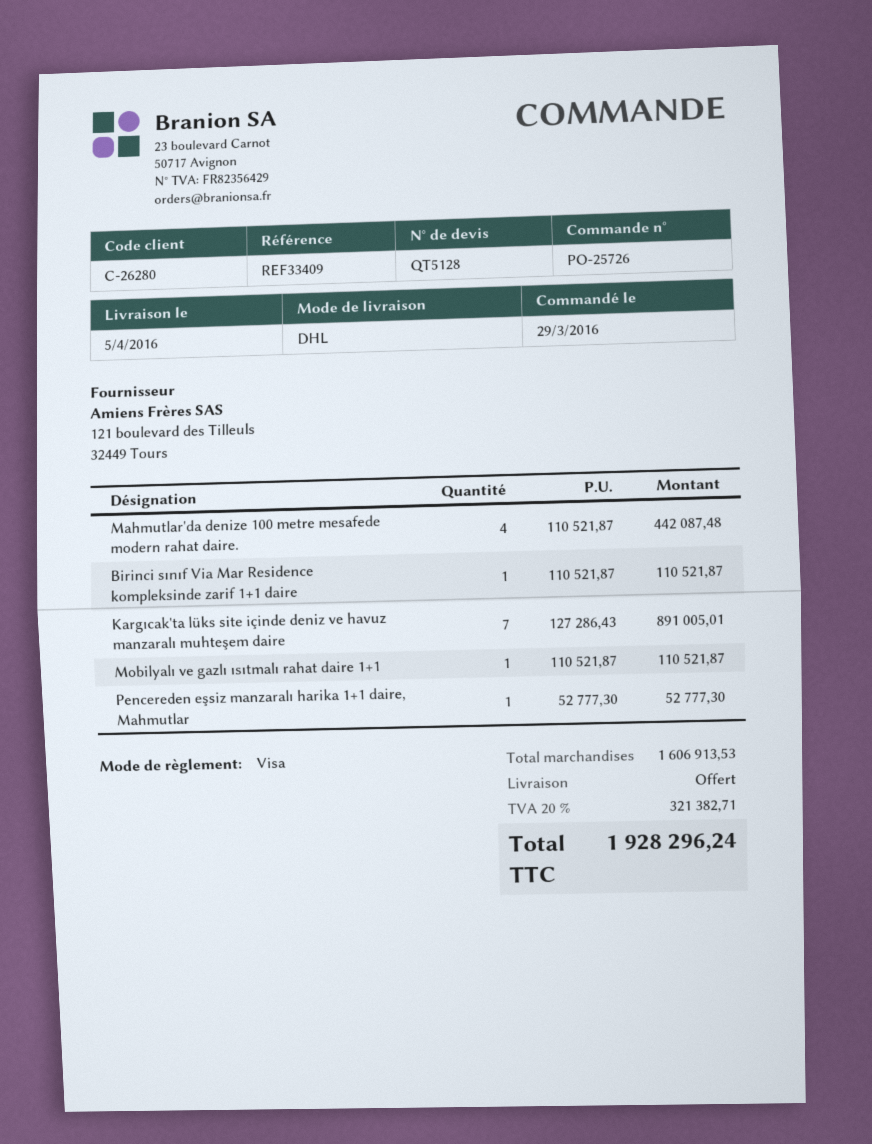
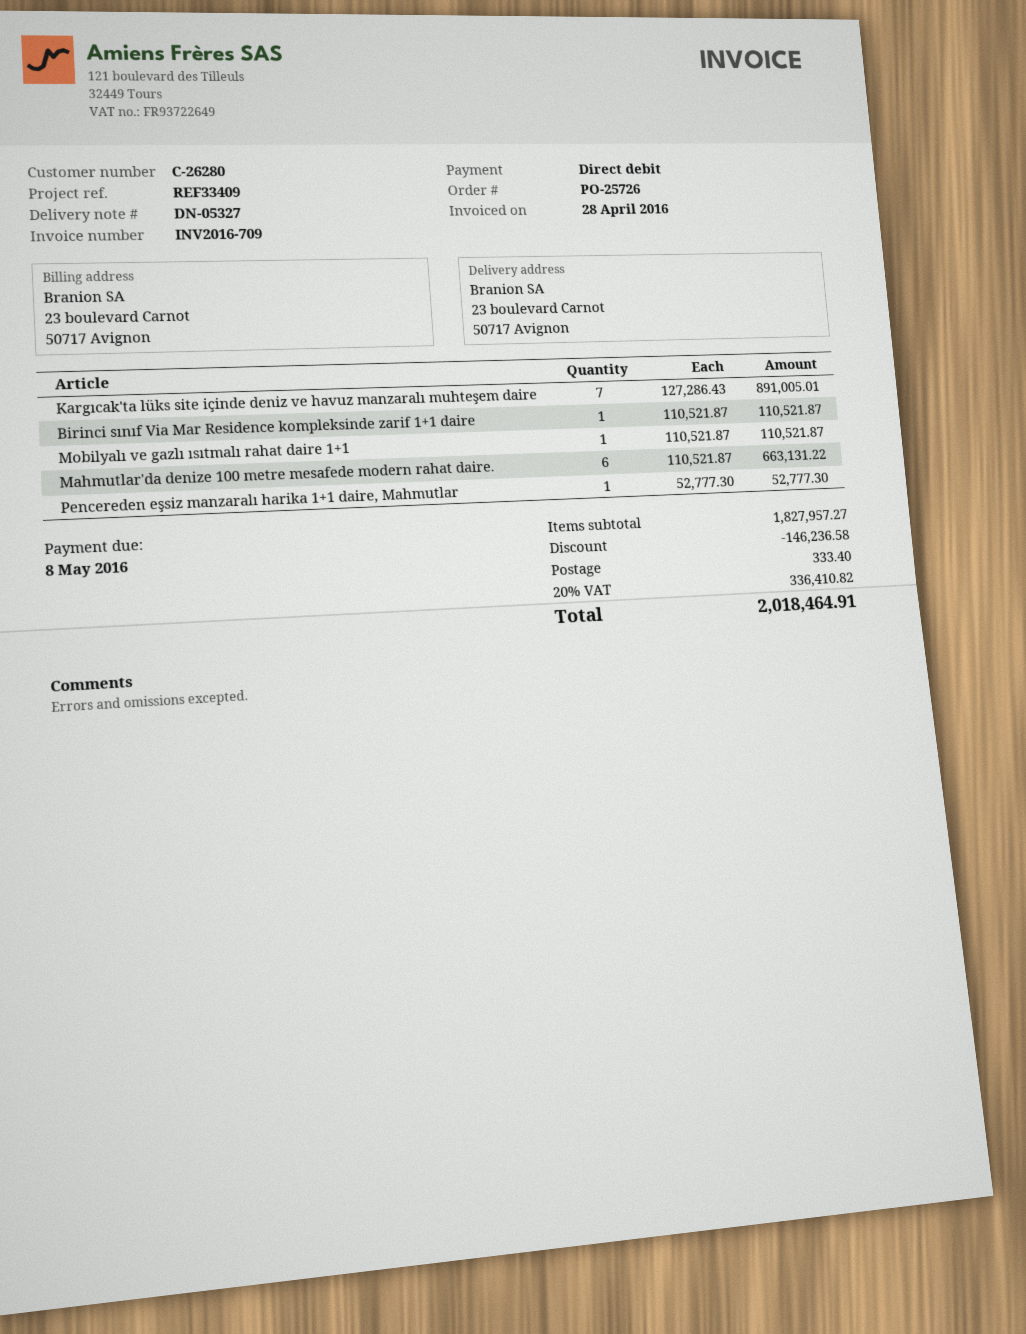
payment method: Visa -> direct debit
Mahmutlar'da denize 100 metre mesafede modern rahat daire.: 4 x 110521.87 = 442087.48 -> 6 x 110521.87 = 663131.22
subtotal: 1606913.53 -> 1827957.27
discount: none -> 146236.58
shipping: 0.00 -> 333.40
tax: 20% = 321382.71 -> 20% = 336410.82
total: 1928296.24 -> 2018464.91

